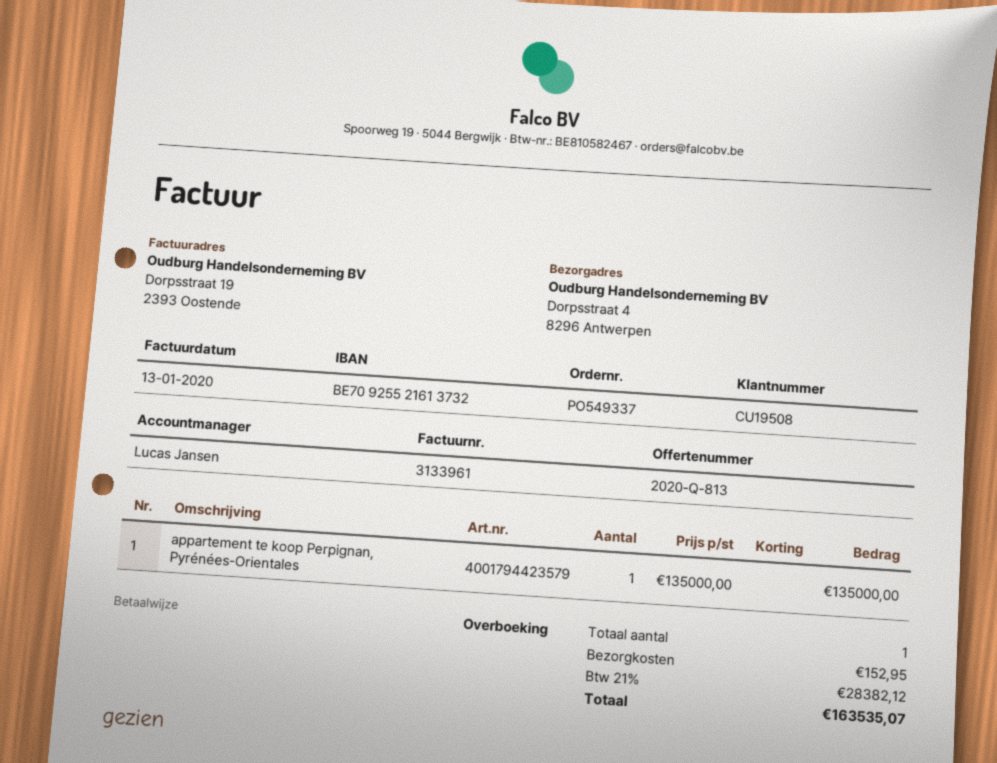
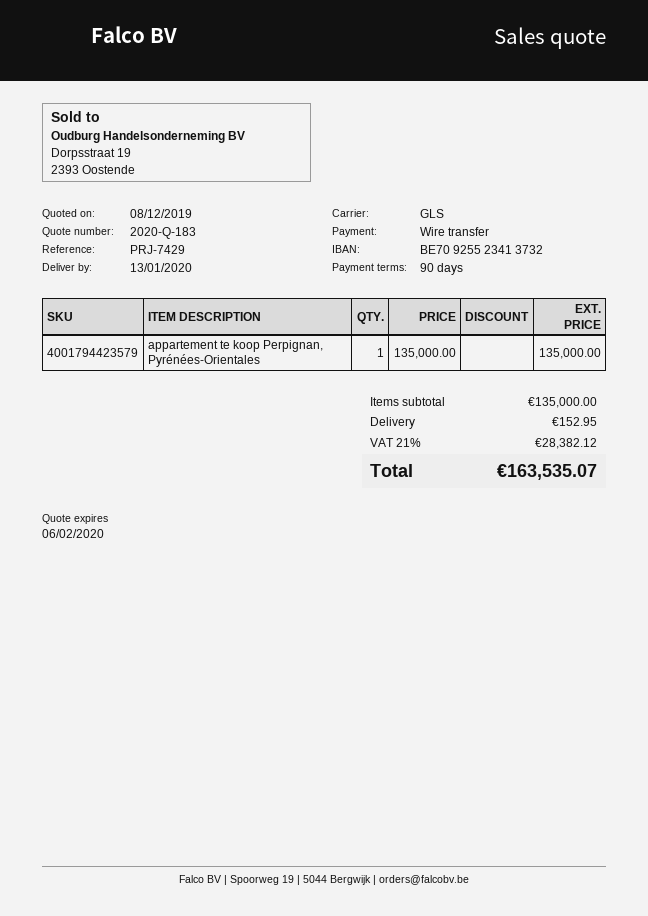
quote number: 2020-Q-813 -> 2020-Q-183
bank account: BE70925521613732 -> BE70925523413732

